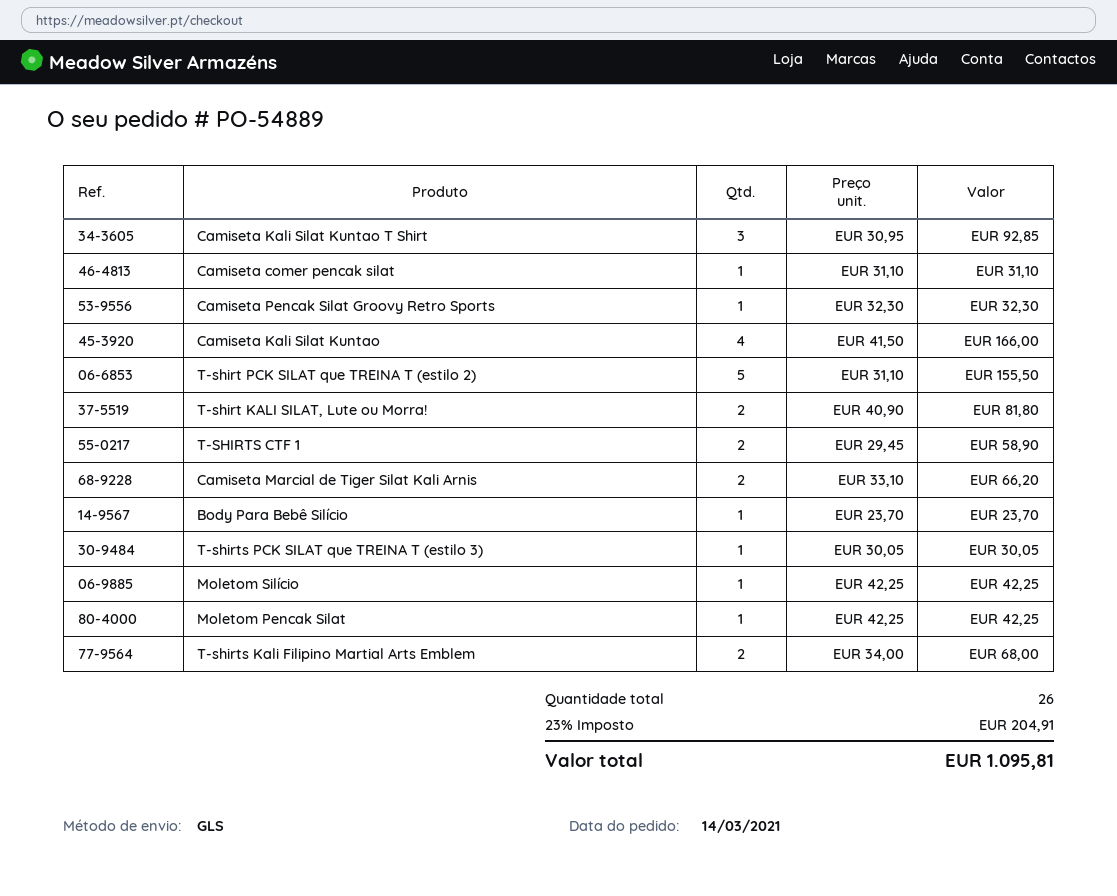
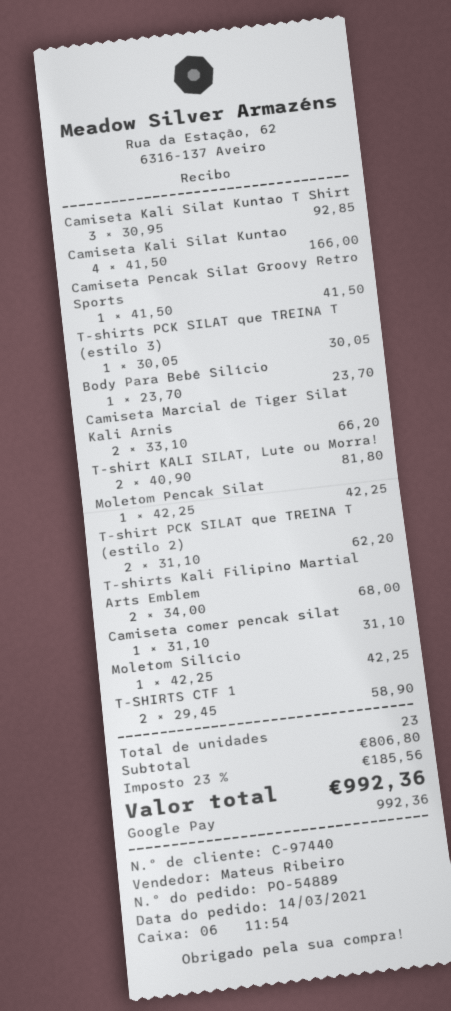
Camiseta Pencak Silat Groovy Retro Sports: 1 x 32.30 = 32.30 -> 1 x 41.50 = 41.50
T-shirt PCK SILAT que TREINA T (estilo 2): 5 x 31.10 = 155.50 -> 2 x 31.10 = 62.20
total quantity: 26 -> 23
tax: 23% = 204.91 -> 23% = 185.56
total: 1095.81 -> 992.36

